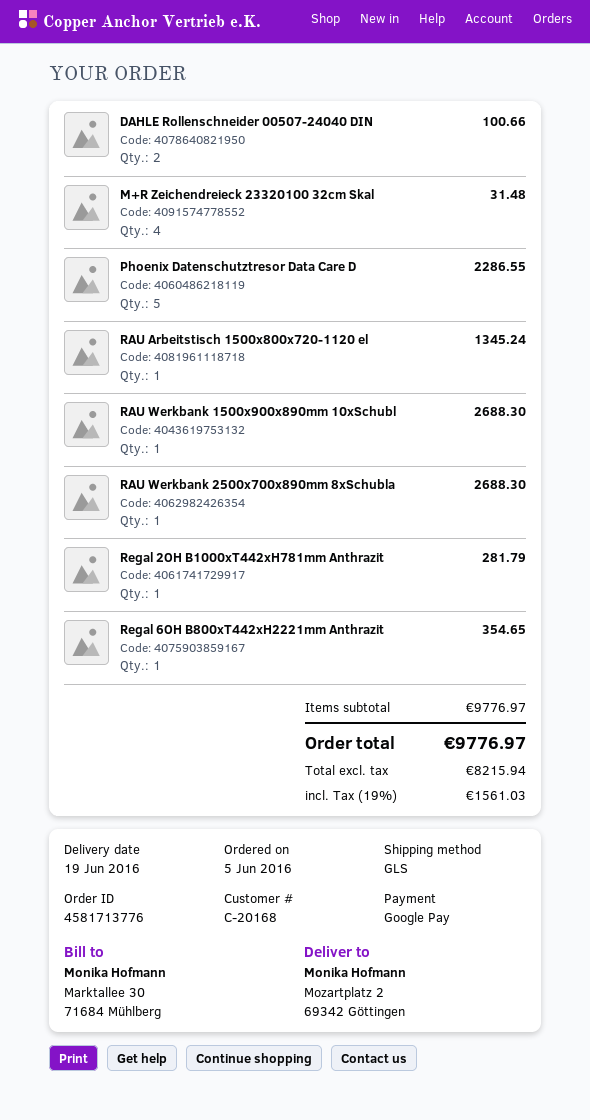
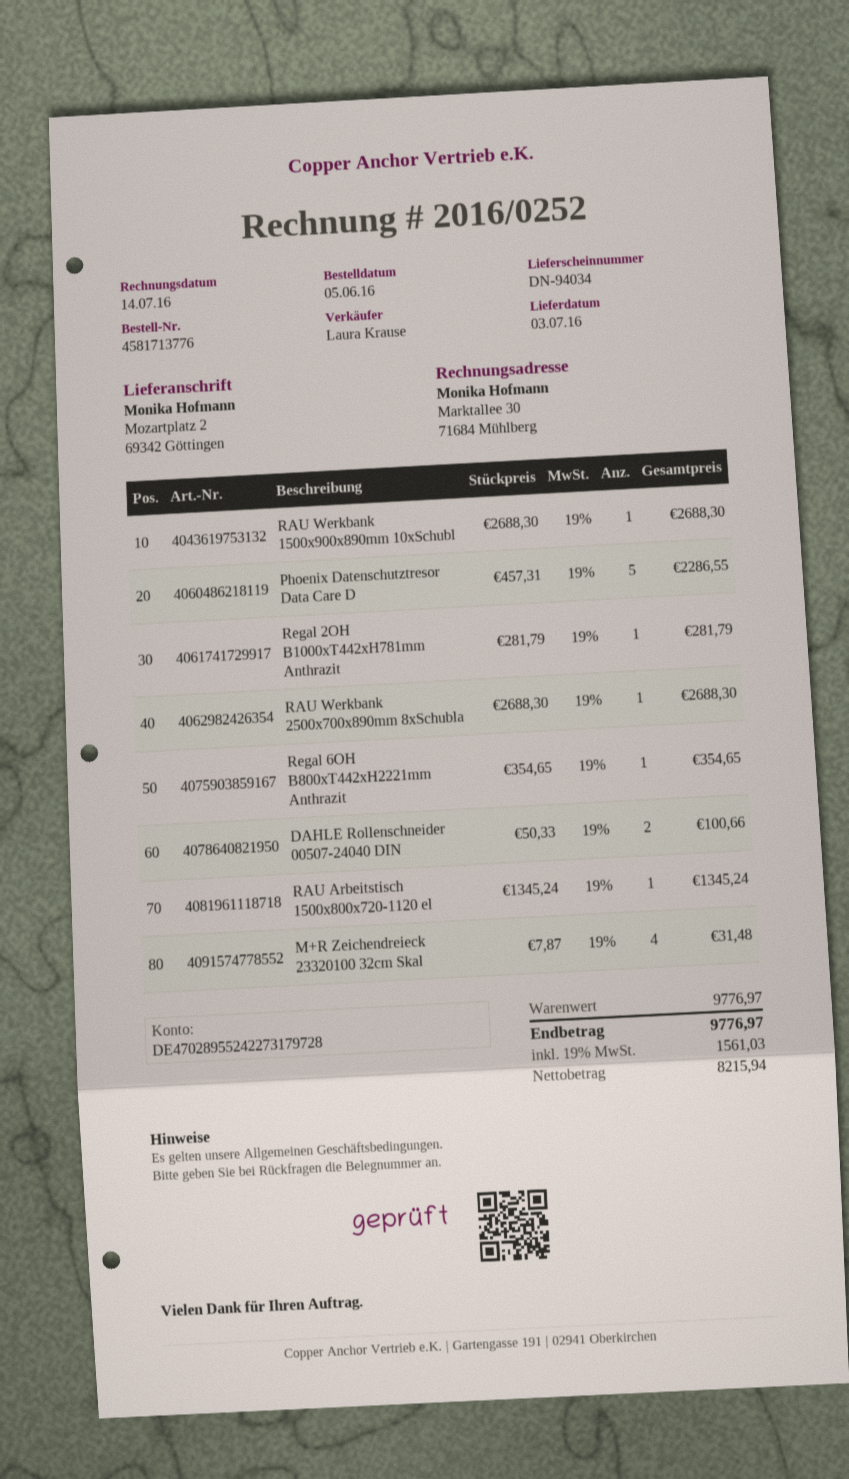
delivery date: 2016-06-19 -> 2016-07-03

